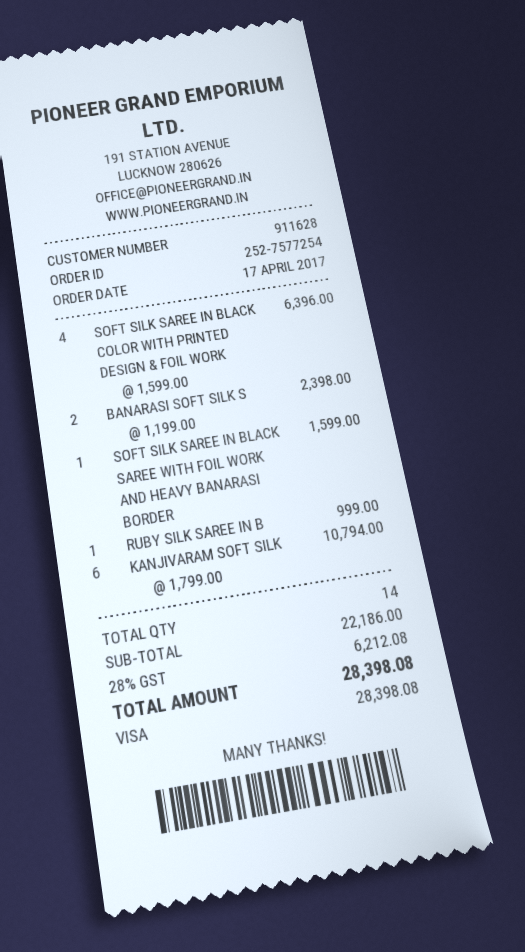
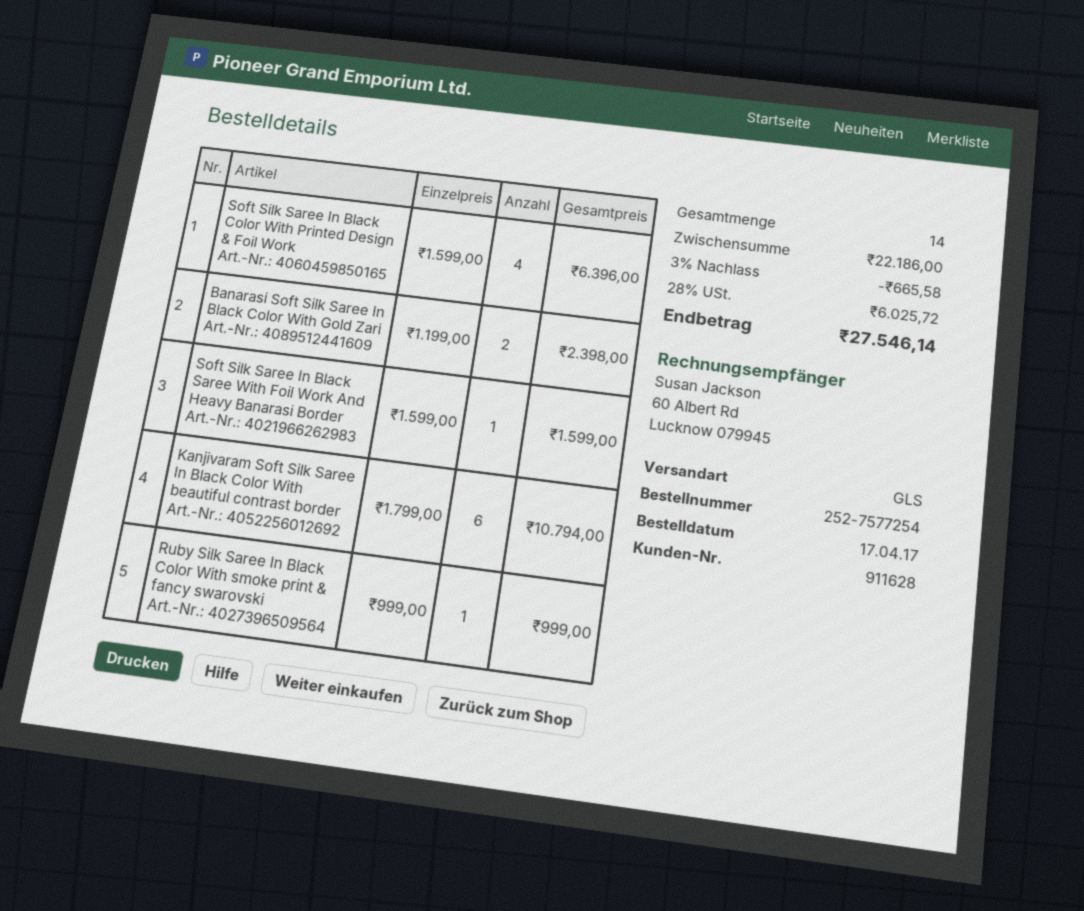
discount: none -> 3% = 665.58
tax: 28% = 6212.08 -> 28% = 6025.72
total: 28398.08 -> 27546.14

